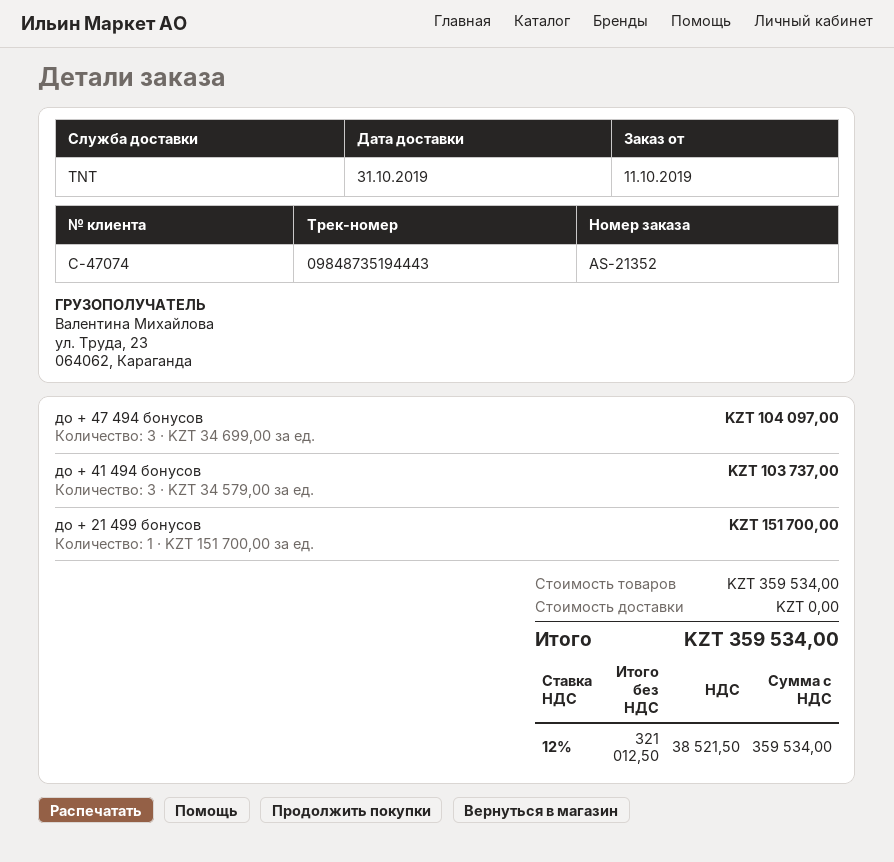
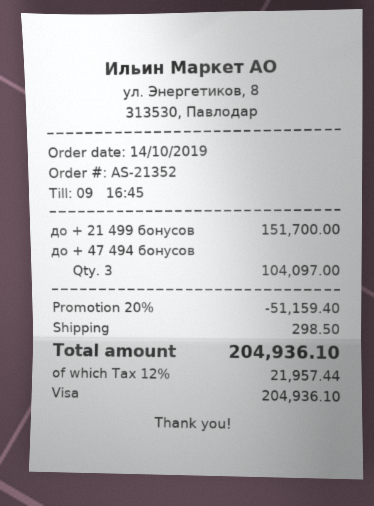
order date: 2019-10-11 -> 2019-10-14
до + 41 494 бонусов: 3 for 103737.00 -> none
discount: none -> 20% = 51159.40
shipping: 0.00 -> 298.50
tax: 12% = 38521.50 -> 12% = 21957.44
total: 359534.00 -> 204936.10

